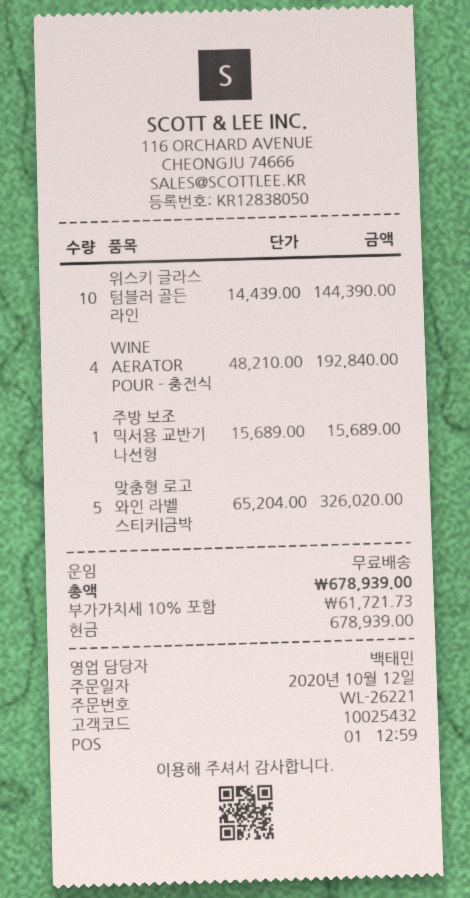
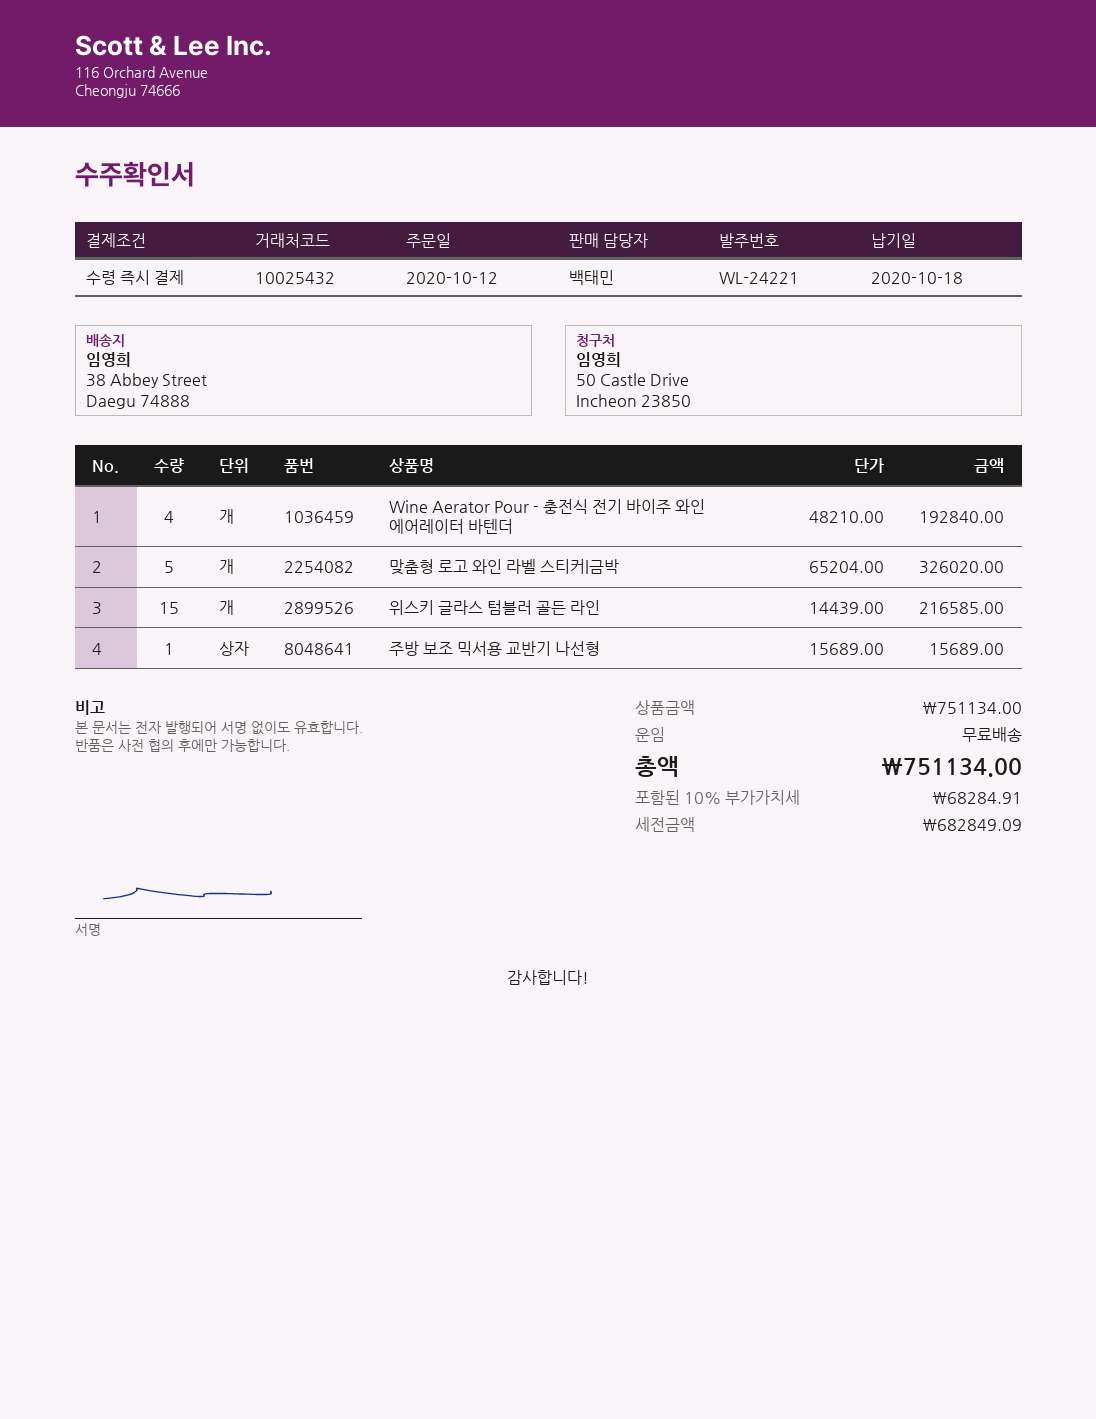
order number: WL-26221 -> WL-24221
위스키 글라스 텀블러 골든 라인: 10 x 14439.00 = 144390.00 -> 15 x 14439.00 = 216585.00
tax: 10% = 61721.73 -> 10% = 68284.91
total: 678939.00 -> 751134.00

